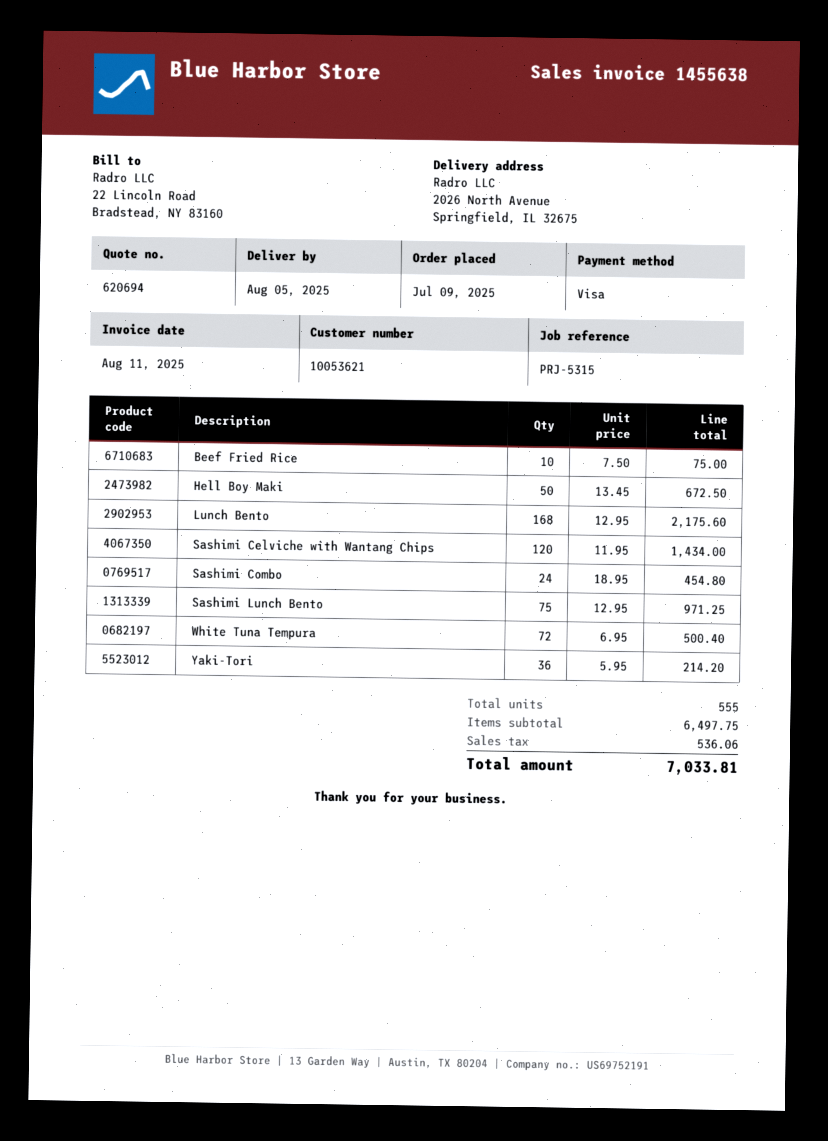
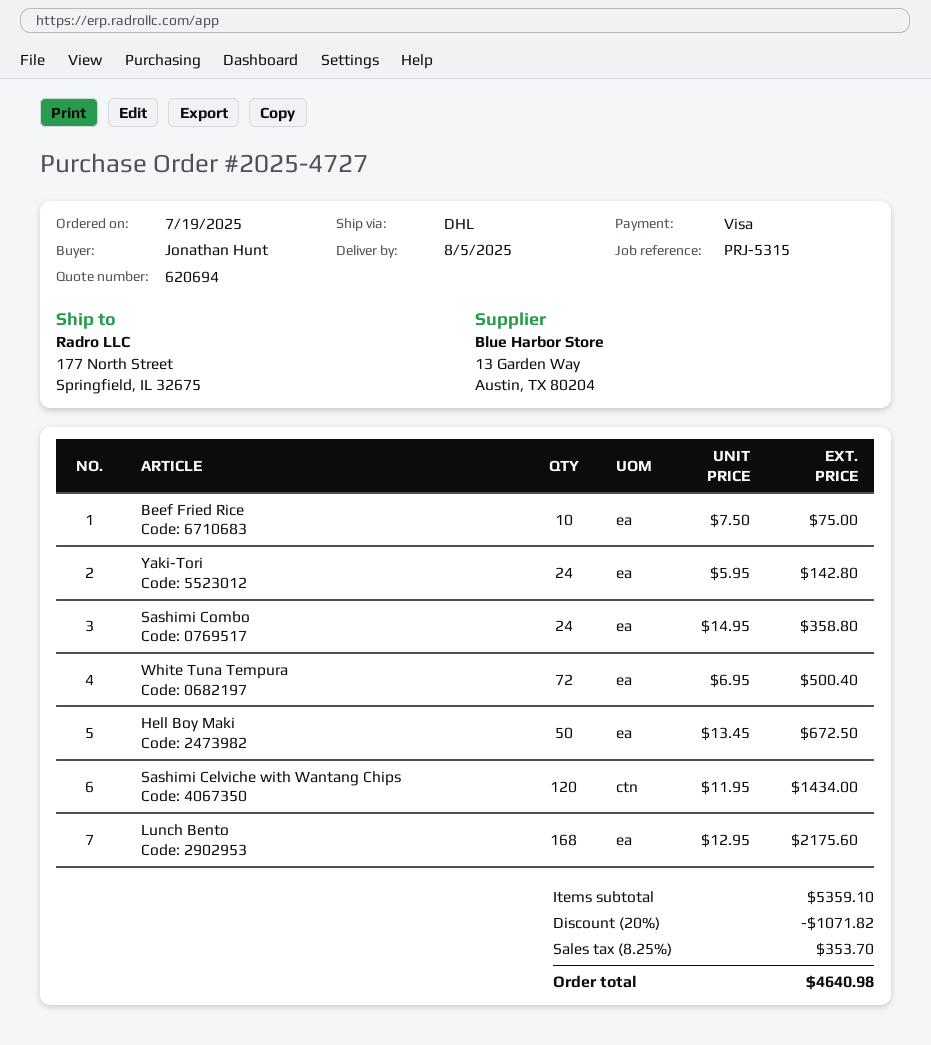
order date: 2025-07-09 -> 2025-07-19
ship to: 2026 North Avenue, Springfield, IL 32675 -> 177 North Street, Springfield, IL 32675
Sashimi Combo: 24 x 18.95 = 454.80 -> 24 x 14.95 = 358.80
Sashimi Lunch Bento: 75 x 12.95 = 971.25 -> none
Yaki-Tori: 36 x 5.95 = 214.20 -> 24 x 5.95 = 142.80
subtotal: 6497.75 -> 5359.10
discount: none -> 20% = 1071.82
tax: 536.06 -> 353.70
total: 7033.81 -> 4640.98

